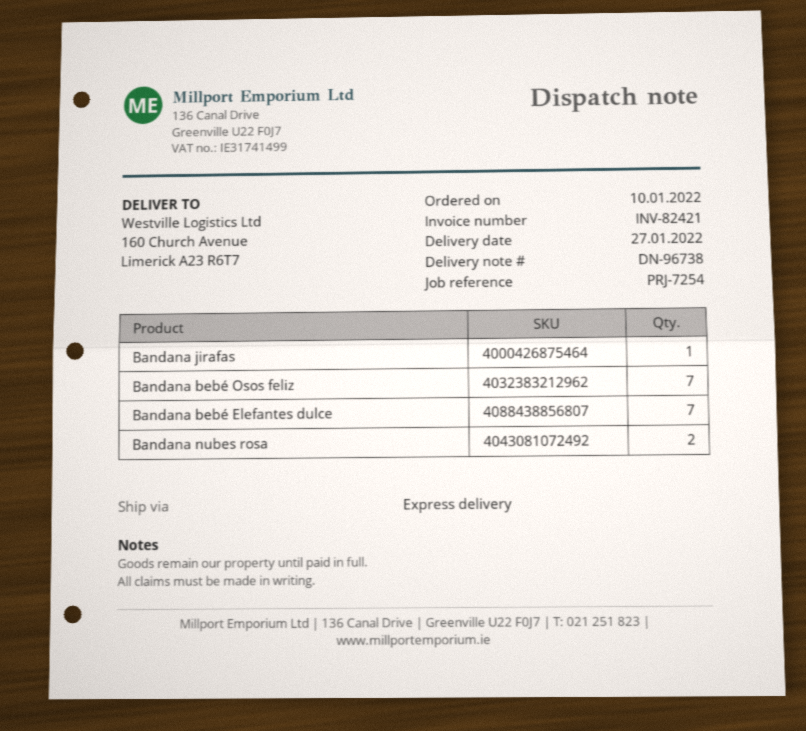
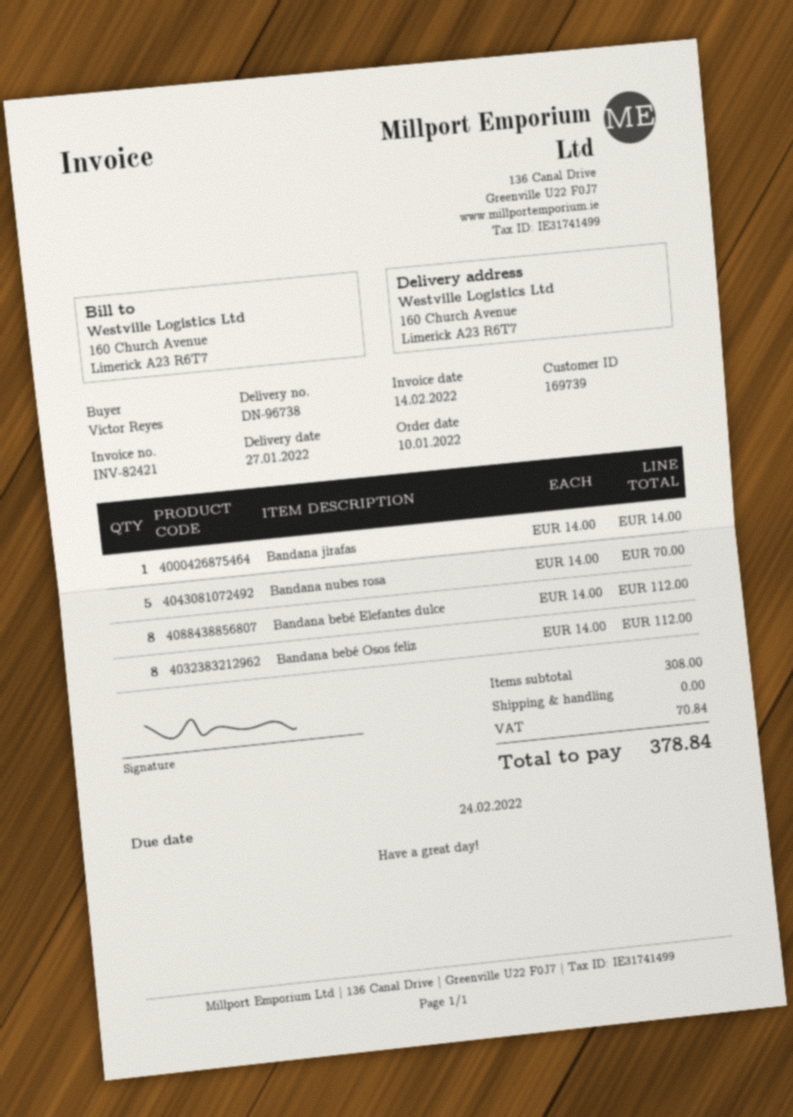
Bandana bebé Osos feliz: 7 -> 8
Bandana bebé Elefantes dulce: 7 -> 8
Bandana nubes rosa: 2 -> 5

